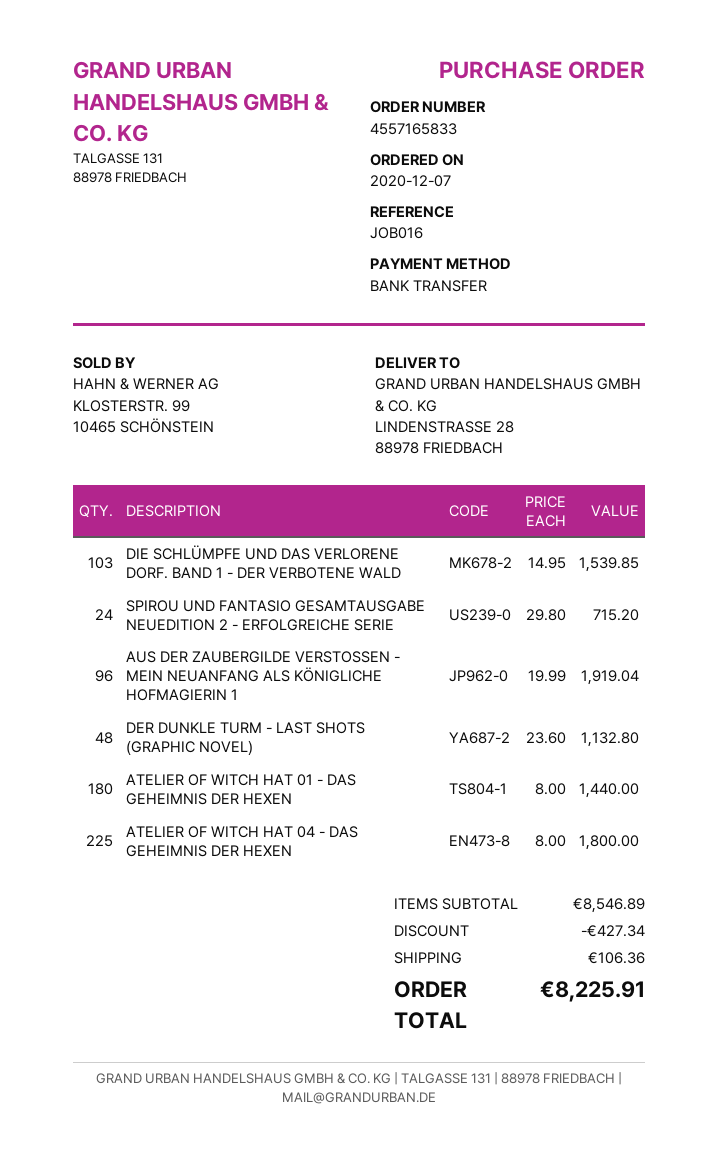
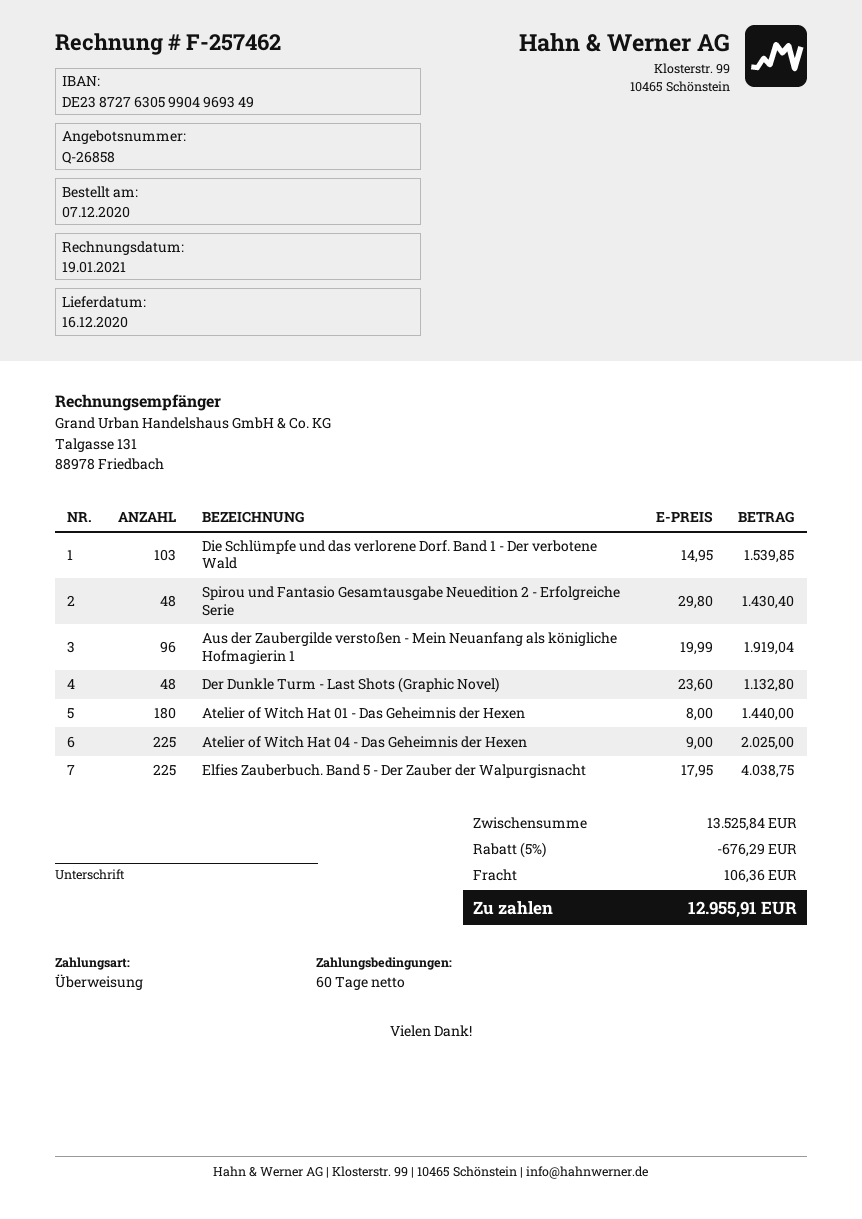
SPIROU UND FANTASIO GESAMTAUSGABE NEUEDITION 2 - ERFOLGREICHE SERIE: 24 x 29.80 = 715.20 -> 48 x 29.80 = 1430.40
ATELIER OF WITCH HAT 04 - DAS GEHEIMNIS DER HEXEN: 225 x 8.00 = 1800.00 -> 225 x 9.00 = 2025.00
Elfies Zauberbuch. Band 5 - Der Zauber der Walpurgisnacht: none -> 225 x 17.95 = 4038.75
subtotal: 8546.89 -> 13525.84
discount: 427.34 -> 676.29
total: 8225.91 -> 12955.91

